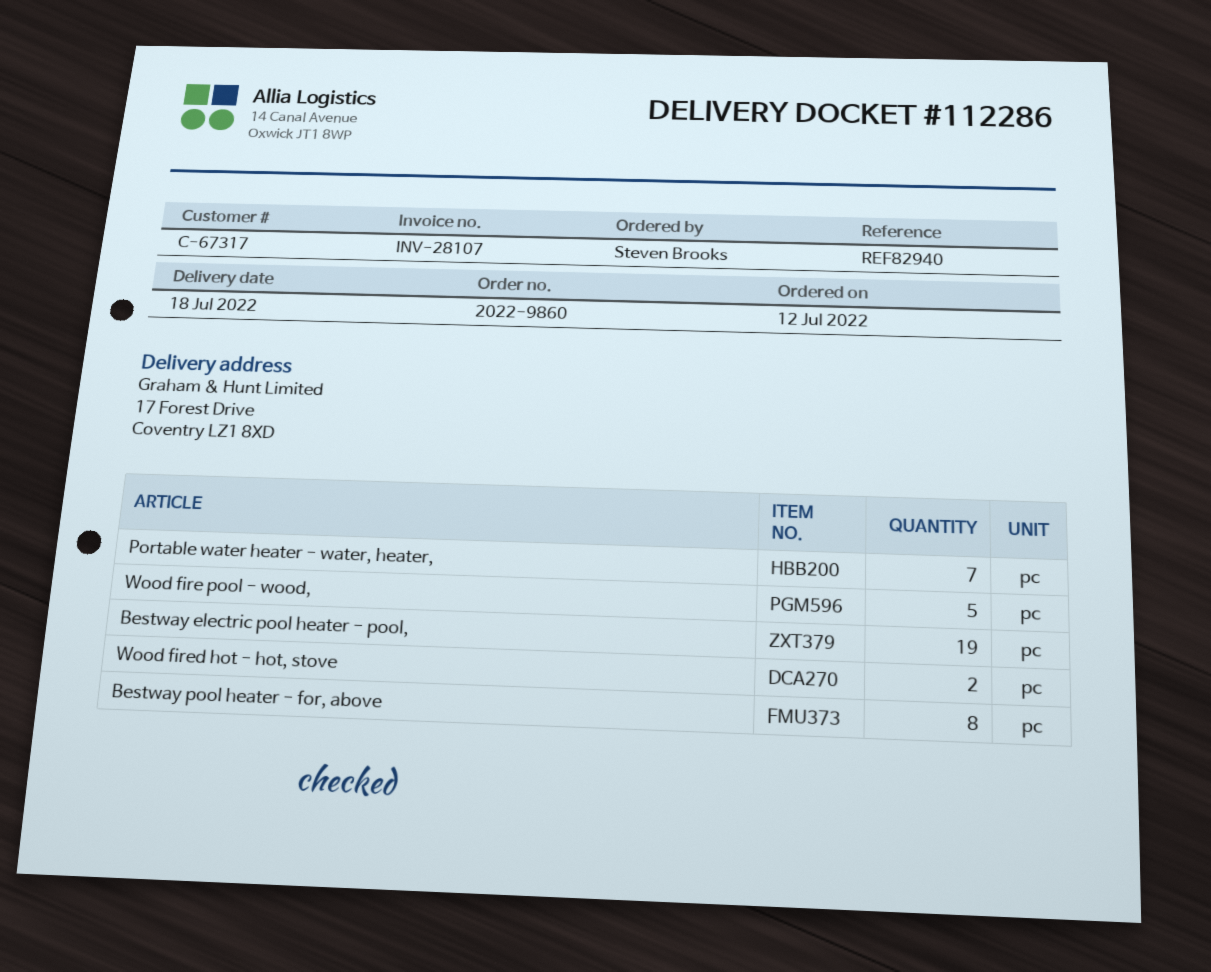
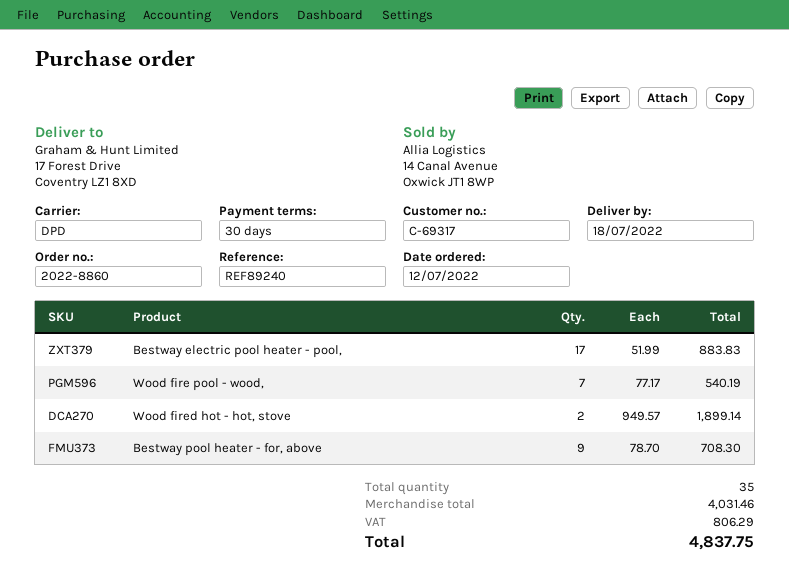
order number: 2022-9860 -> 2022-8860
customer number: C-67317 -> C-69317
reference: REF82940 -> REF89240
Portable water heater - water, heater,: 7 -> none
Wood fire pool - wood,: 5 -> 7
Bestway electric pool heater - pool,: 19 -> 17
Bestway pool heater - for, above: 8 -> 9

